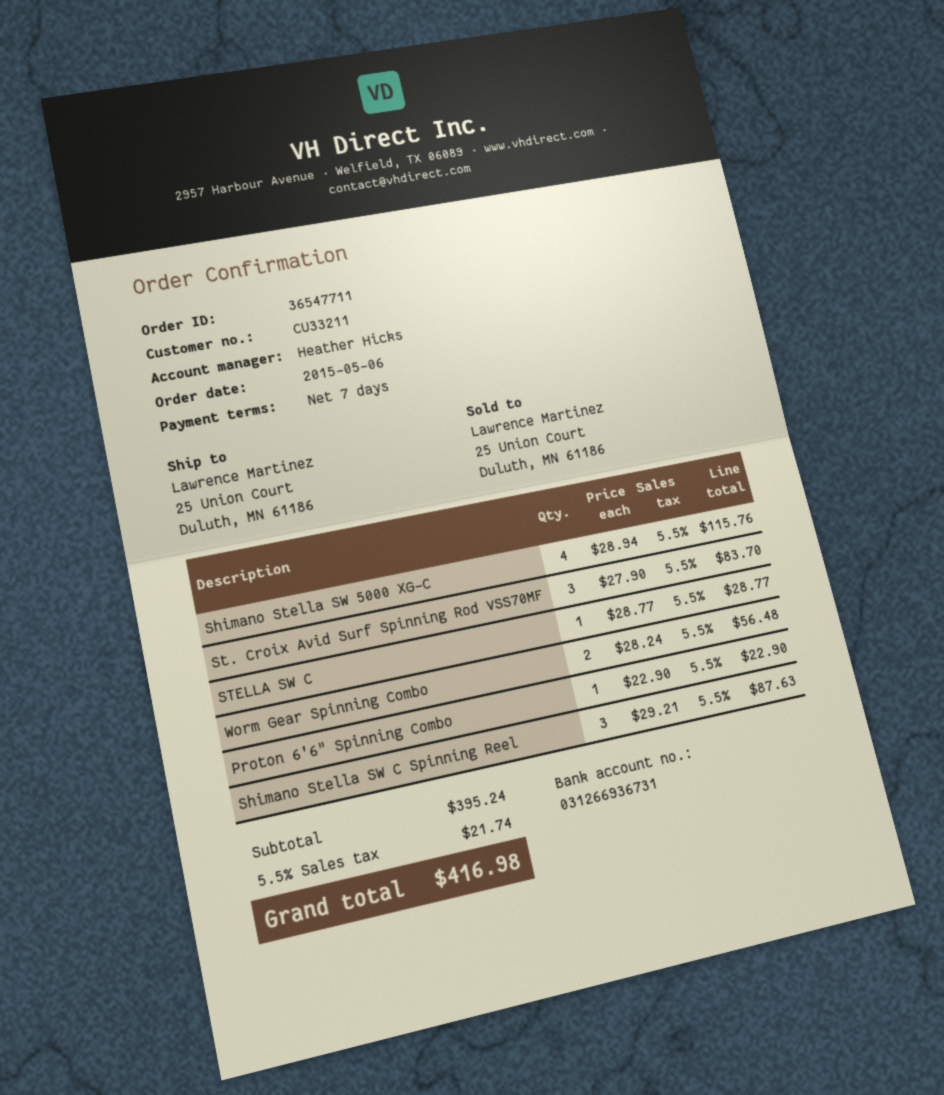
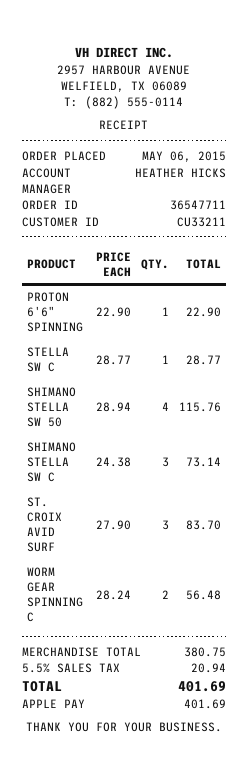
Shimano Stella SW C Spinning Reel: 3 x 29.21 = 87.63 -> 3 x 24.38 = 73.14
subtotal: 395.24 -> 380.75
tax: 5.5% = 21.74 -> 5.5% = 20.94
total: 416.98 -> 401.69

